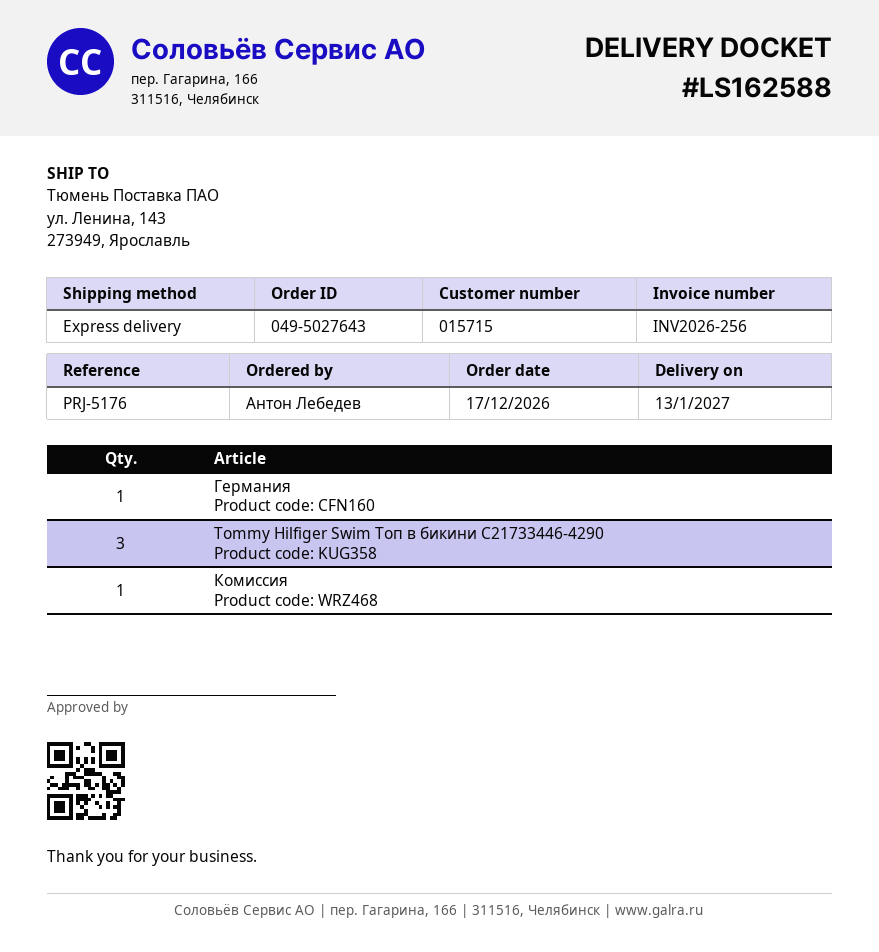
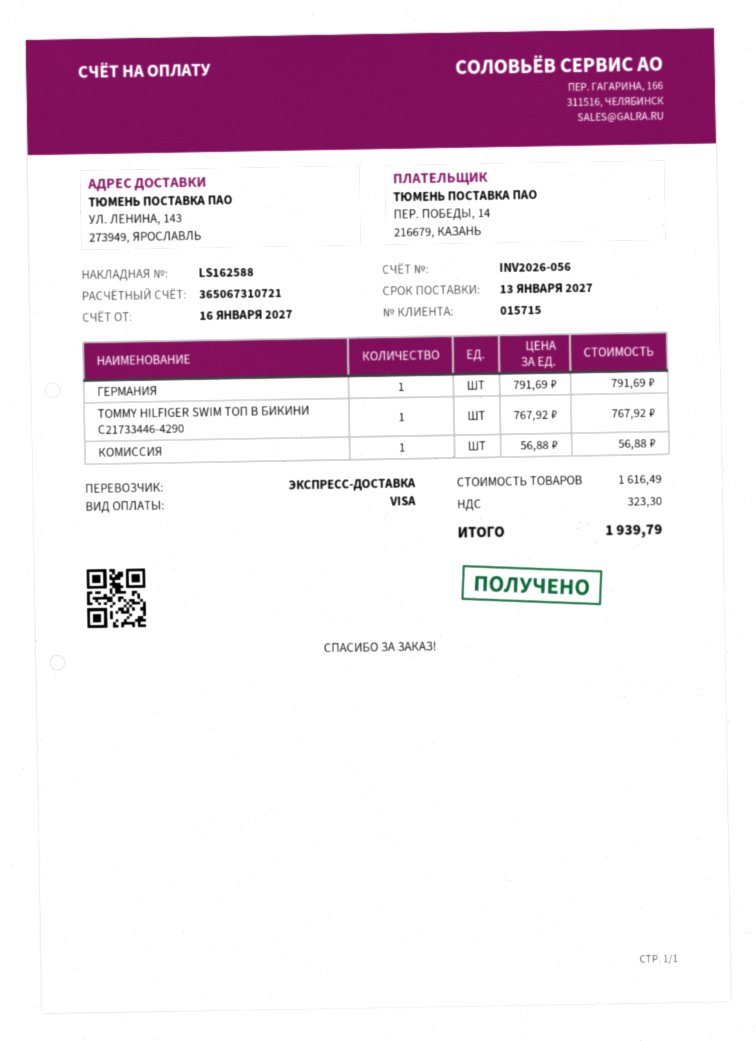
invoice number: INV2026-256 -> INV2026-056
Tommy Hilfiger Swim Топ в бикини C21733446-4290: 3 -> 1

